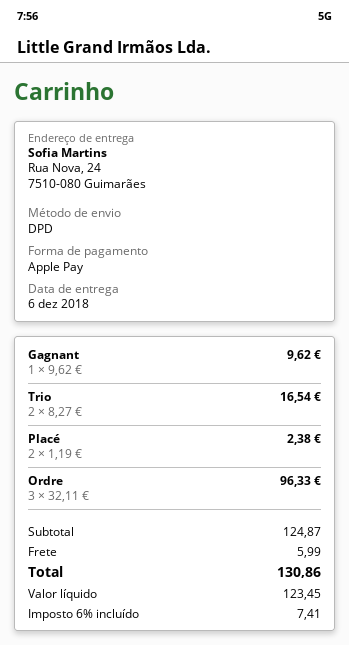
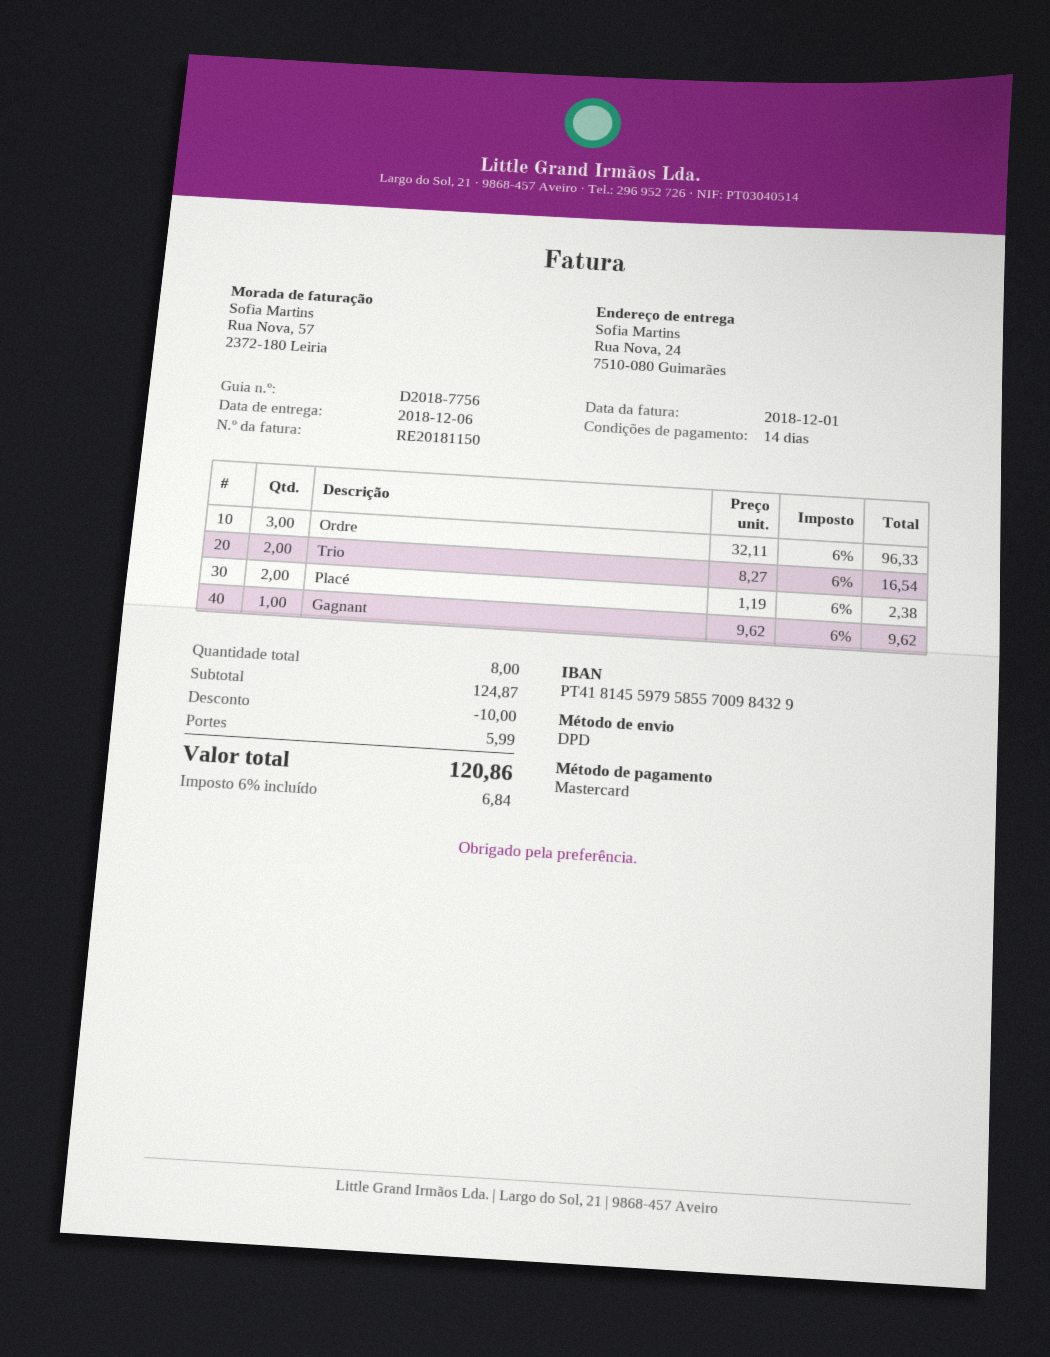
payment method: Apple Pay -> Mastercard
discount: none -> 10.00
tax: 6% = 7.41 -> 6% = 6.84
total: 130.86 -> 120.86

